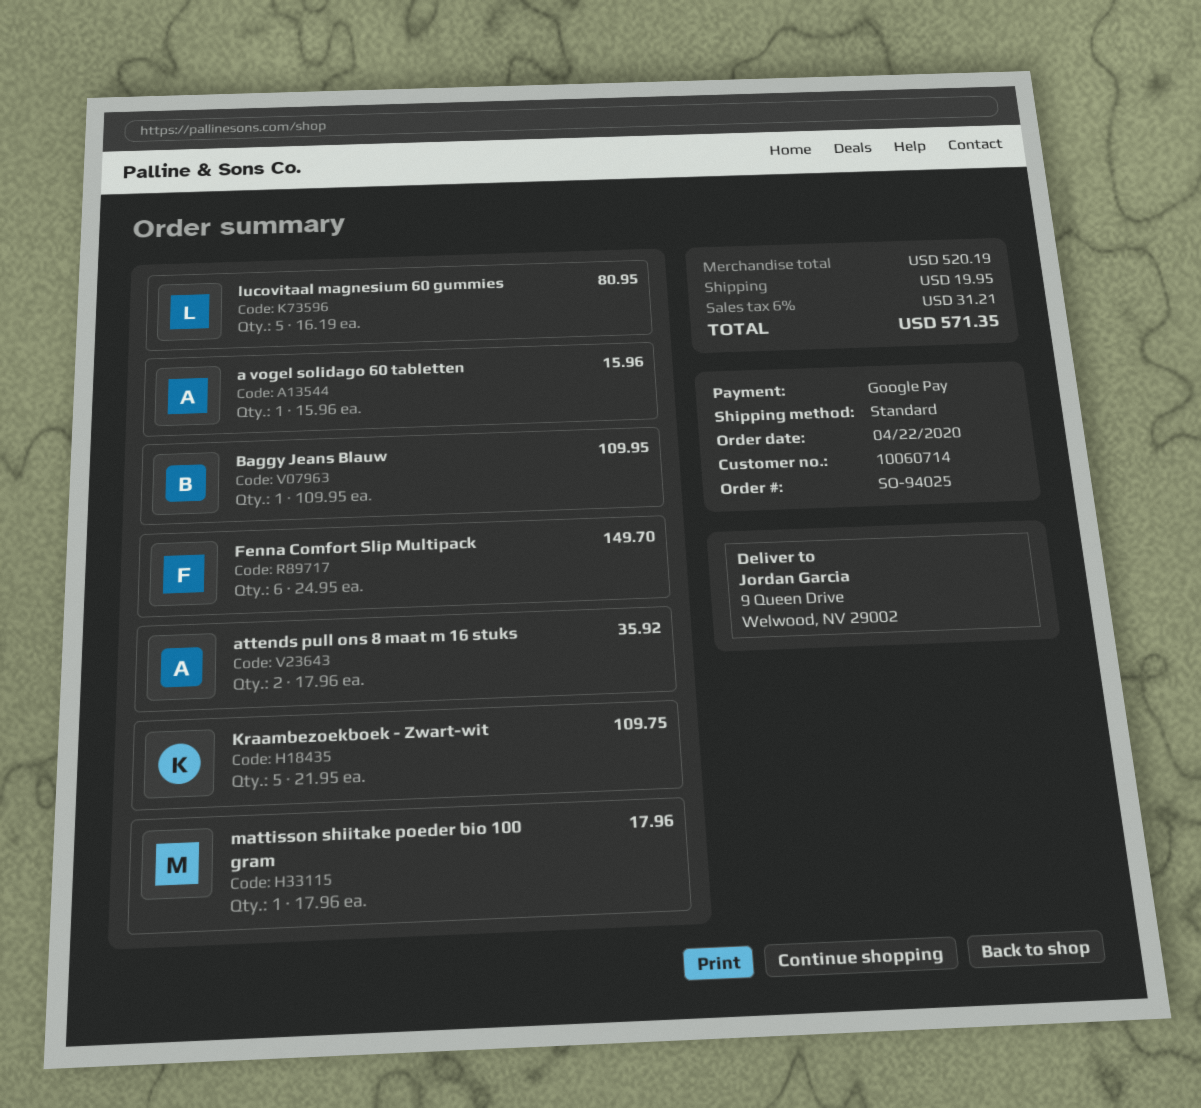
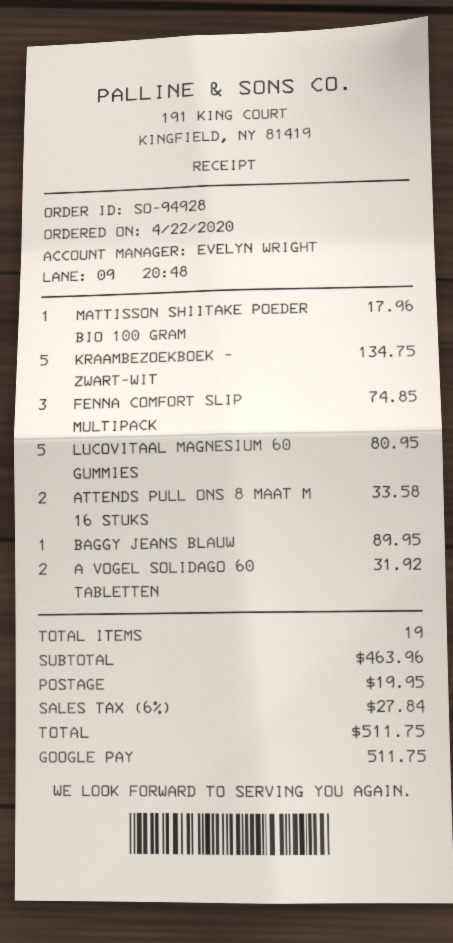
order number: SO-94025 -> SO-94928
a vogel solidago 60 tabletten: 1 for 15.96 -> 2 for 31.92
Baggy Jeans Blauw: 1 for 109.95 -> 1 for 89.95
Fenna Comfort Slip Multipack: 6 for 149.70 -> 3 for 74.85
attends pull ons 8 maat m 16 stuks: 2 for 35.92 -> 2 for 33.58
Kraambezoekboek - Zwart-wit: 5 for 109.75 -> 5 for 134.75
subtotal: 520.19 -> 463.96
tax: 6% = 31.21 -> 6% = 27.84
total: 571.35 -> 511.75

